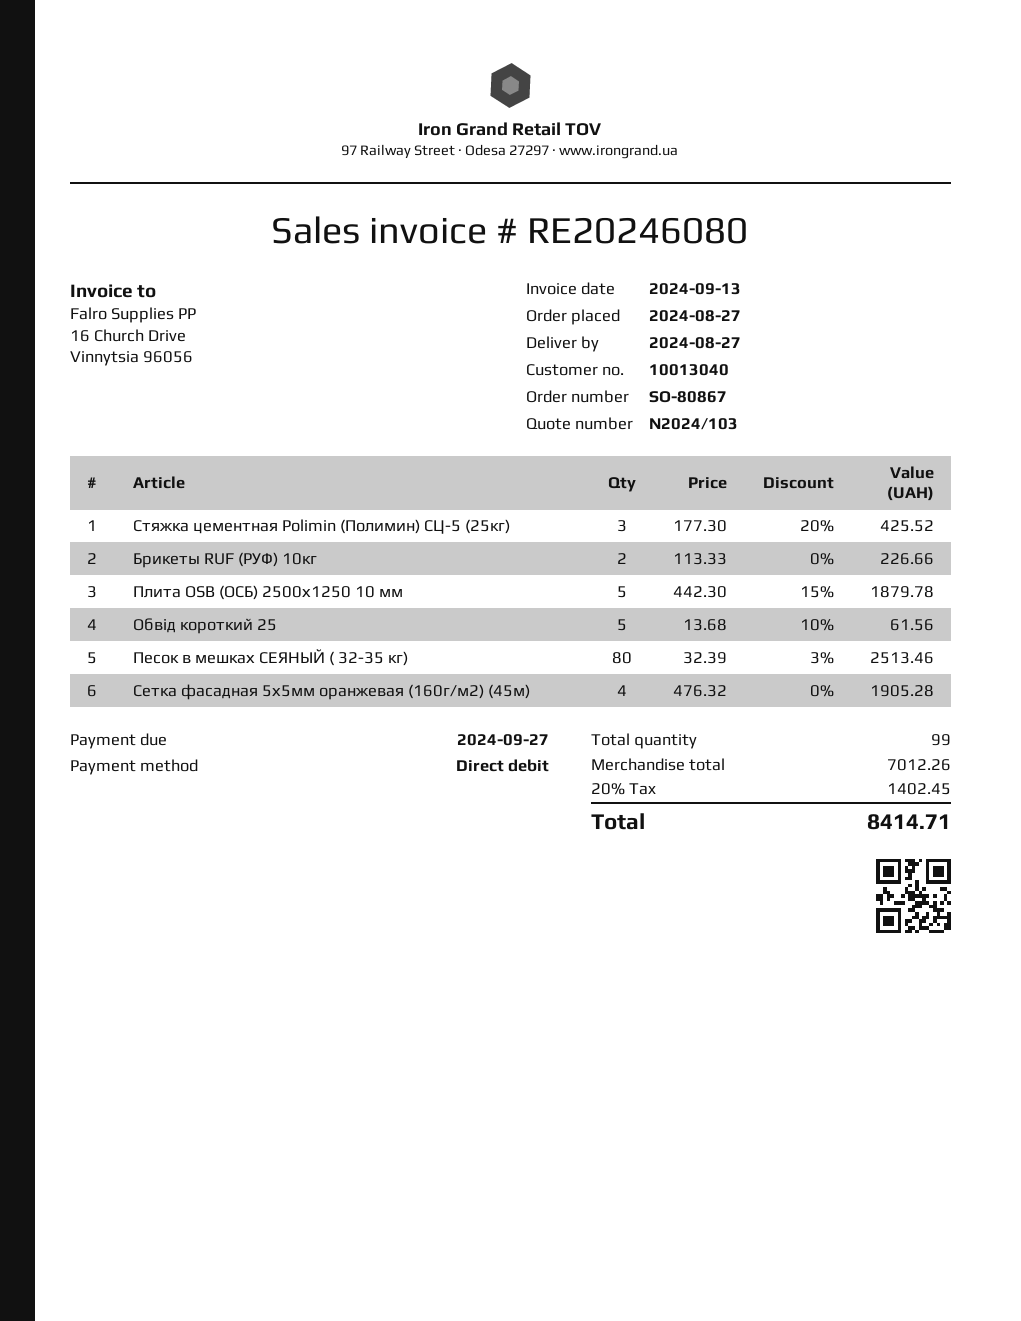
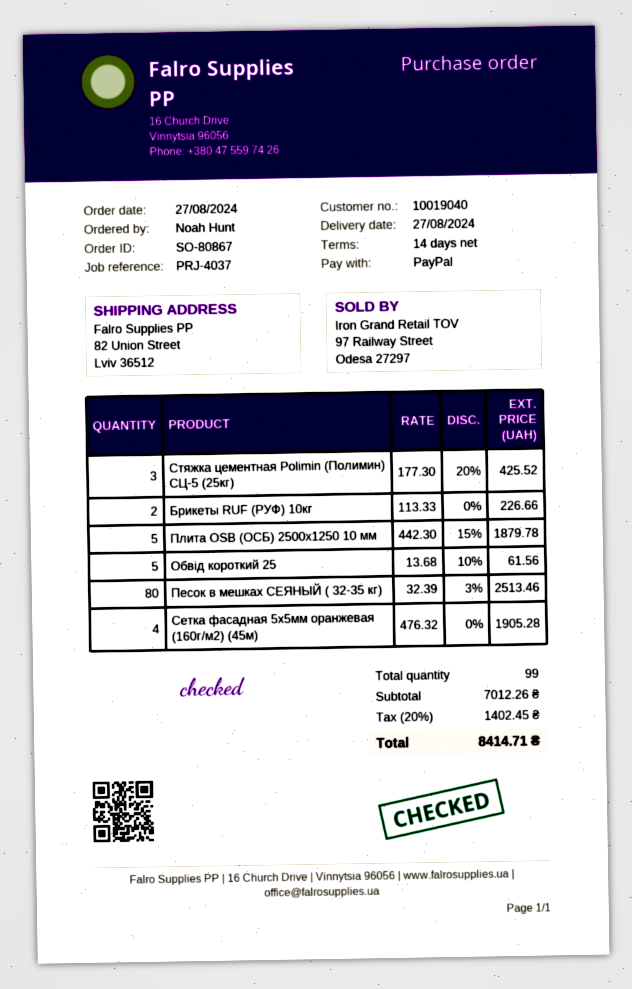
customer number: 10013040 -> 10019040
payment method: direct debit -> PayPal

